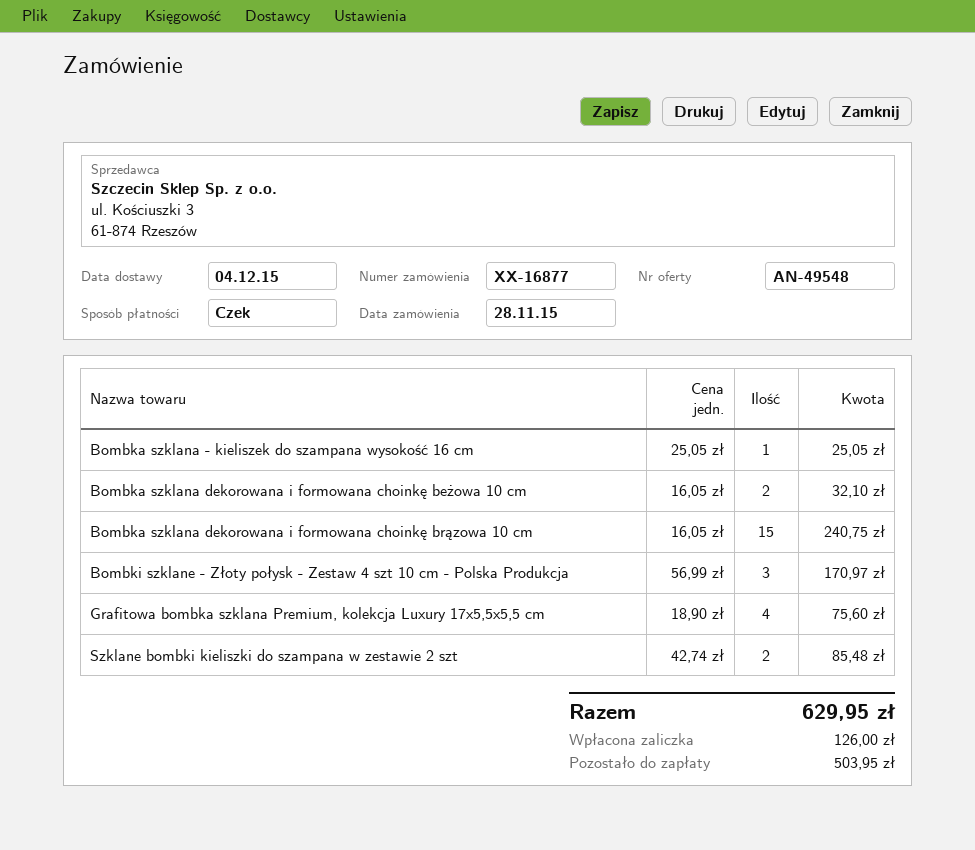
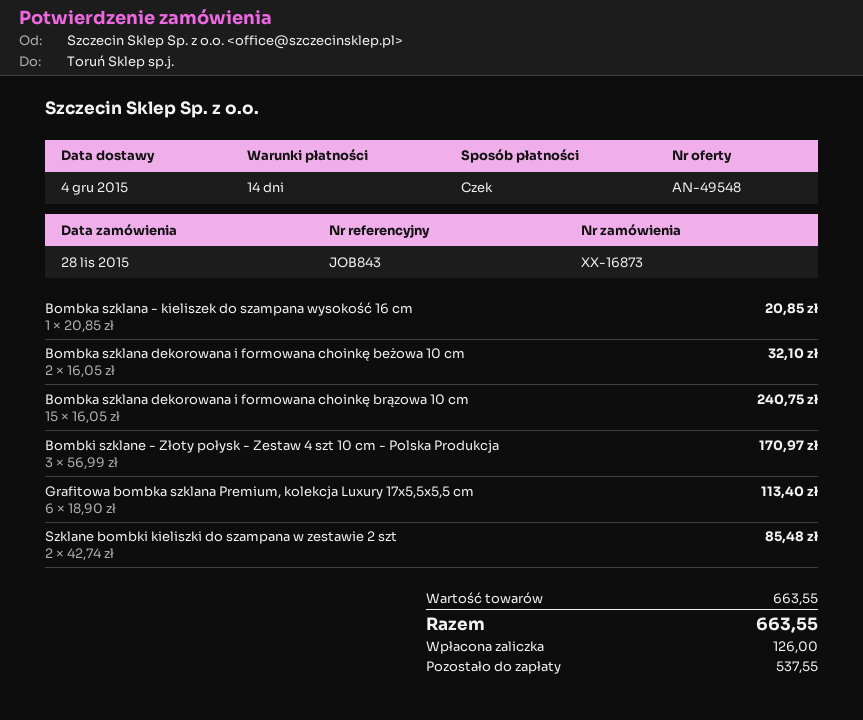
order number: XX-16877 -> XX-16873
Bombka szklana - kieliszek do szampana wysokość 16 cm: 1 x 25.05 = 25.05 -> 1 x 20.85 = 20.85
Grafitowa bombka szklana Premium, kolekcja Luxury 17x5,5x5,5 cm: 4 x 18.90 = 75.60 -> 6 x 18.90 = 113.40
total: 629.95 -> 663.55
balance: 503.95 -> 537.55

